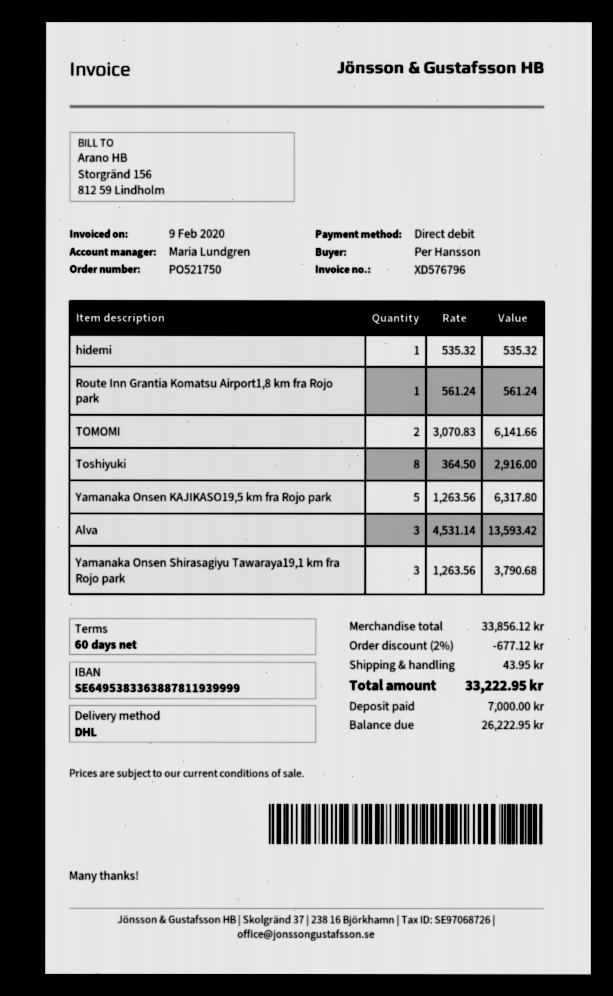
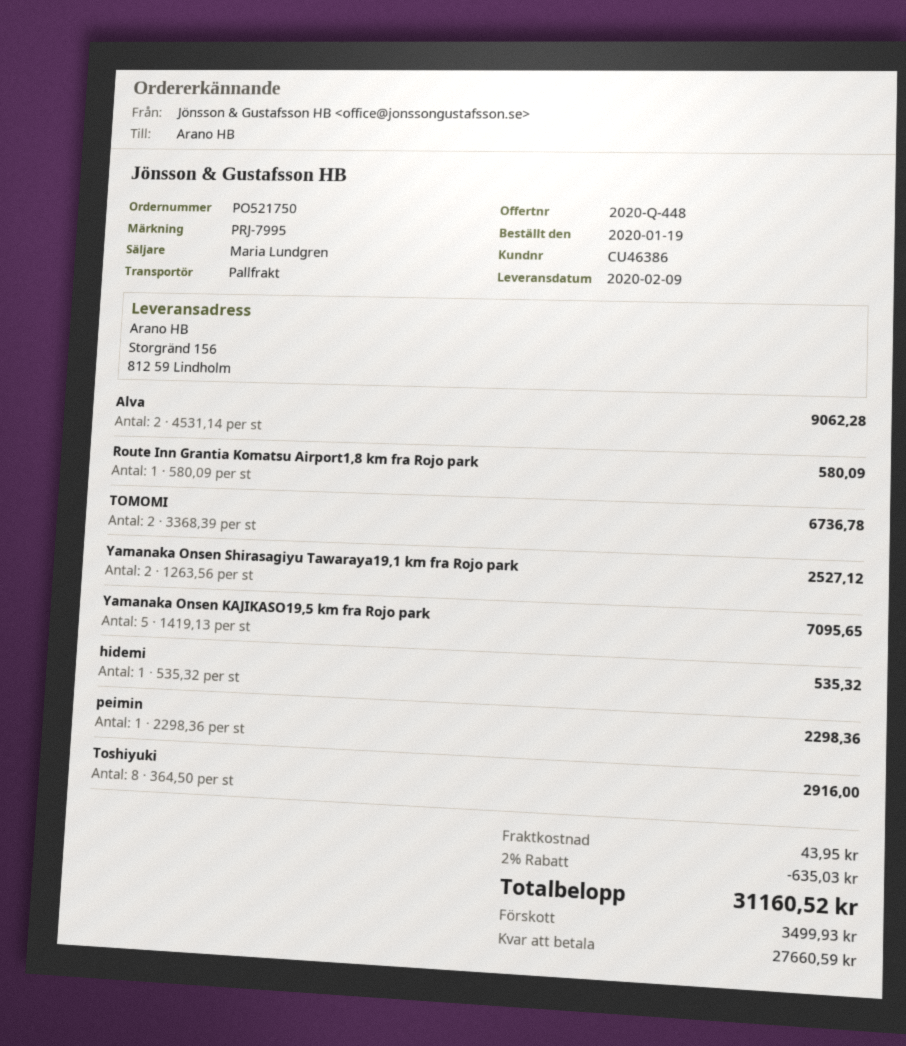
shipping method: DHL -> pallet freight
Route Inn Grantia Komatsu Airport1,8 km fra Rojo park: 1 x 561.24 = 561.24 -> 1 x 580.09 = 580.09
TOMOMI: 2 x 3070.83 = 6141.66 -> 2 x 3368.39 = 6736.78
Yamanaka Onsen KAJIKASO19,5 km fra Rojo park: 5 x 1263.56 = 6317.80 -> 5 x 1419.13 = 7095.65
Alva: 3 x 4531.14 = 13593.42 -> 2 x 4531.14 = 9062.28
Yamanaka Onsen Shirasagiyu Tawaraya19,1 km fra Rojo park: 3 x 1263.56 = 3790.68 -> 2 x 1263.56 = 2527.12
peimin: none -> 1 x 2298.36 = 2298.36
discount: 2% = 677.12 -> 2% = 635.03
total: 33222.95 -> 31160.52
deposit: 7000.00 -> 3499.93
balance: 26222.95 -> 27660.59

